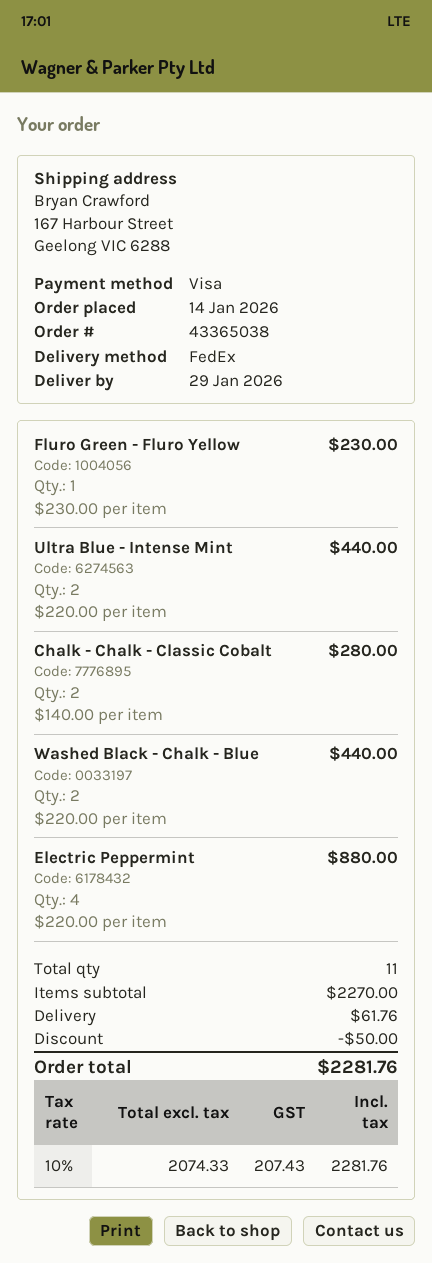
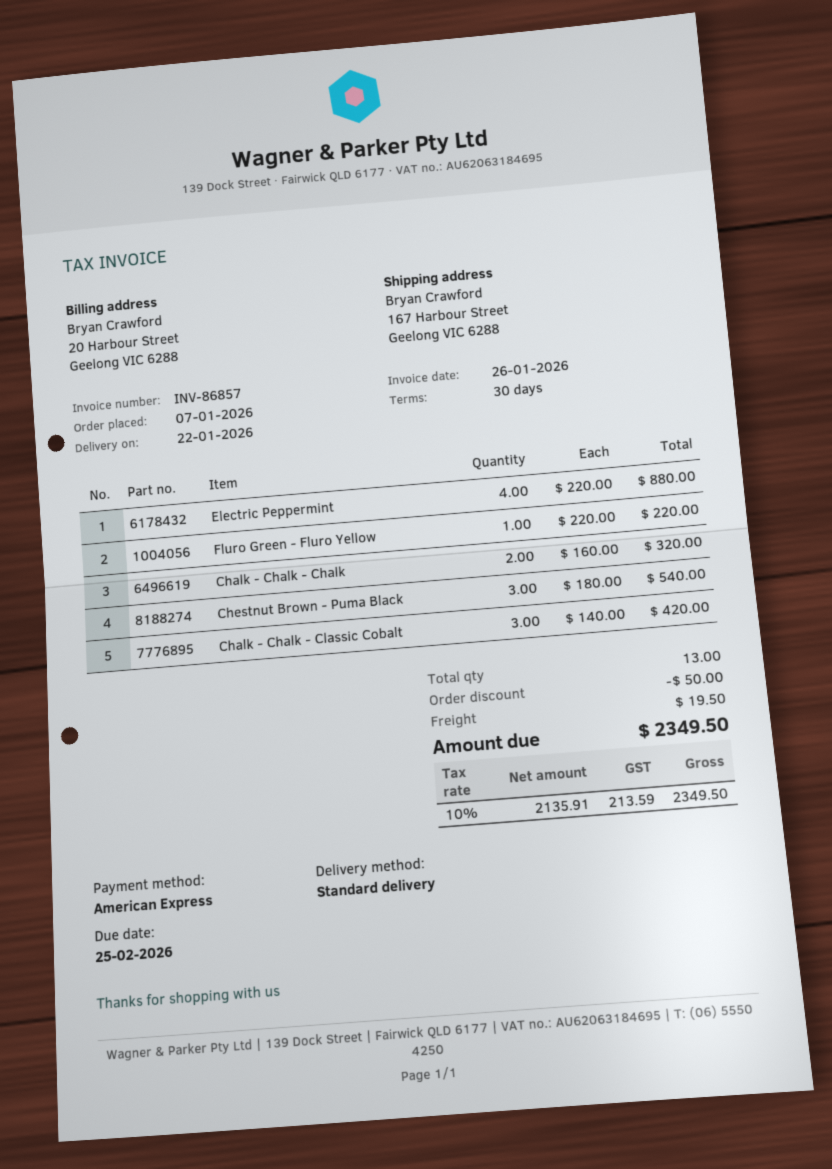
order date: 2026-01-14 -> 2026-01-07
delivery date: 2026-01-29 -> 2026-01-22
payment method: Visa -> American Express
shipping method: FedEx -> standard
Fluro Green - Fluro Yellow: 1 x 230.00 = 230.00 -> 1 x 220.00 = 220.00
Ultra Blue - Intense Mint: 2 x 220.00 = 440.00 -> none
Chalk - Chalk - Classic Cobalt: 2 x 140.00 = 280.00 -> 3 x 140.00 = 420.00
Washed Black - Chalk - Blue: 2 x 220.00 = 440.00 -> none
Chalk - Chalk - Chalk: none -> 2 x 160.00 = 320.00
Chestnut Brown - Puma Black: none -> 3 x 180.00 = 540.00
total quantity: 11 -> 13
shipping: 61.76 -> 19.50
net: 2074.33 -> 2135.91
tax: 10% = 207.43 -> 10% = 213.59
total: 2281.76 -> 2349.50

